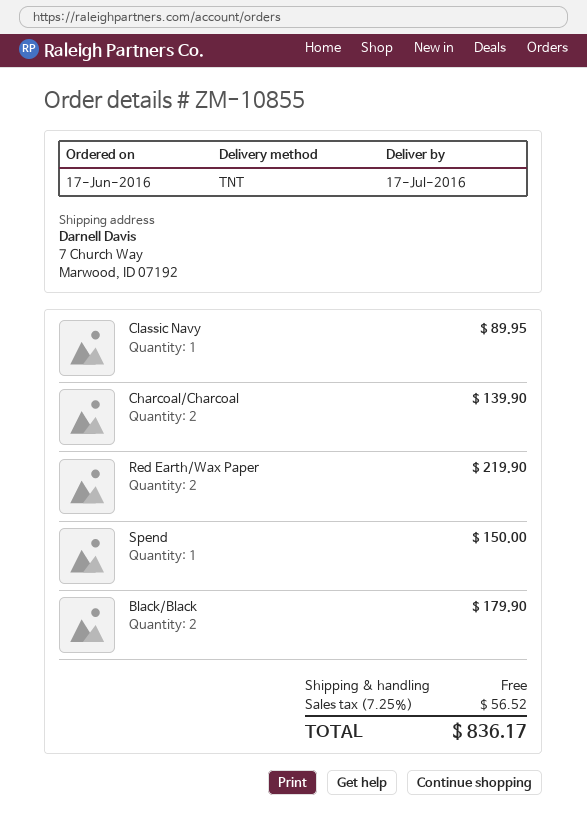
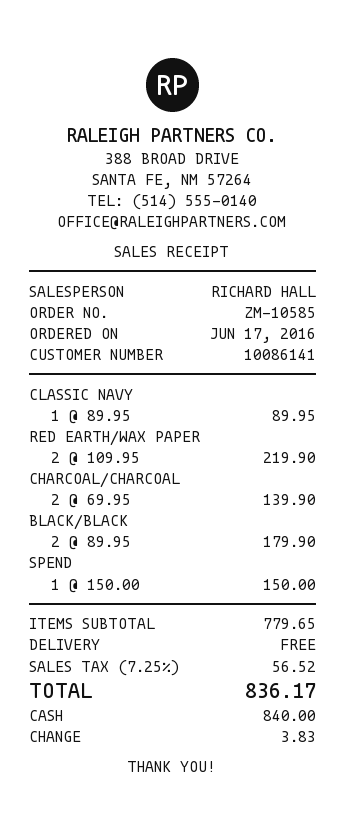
order number: ZM-10855 -> ZM-10585

